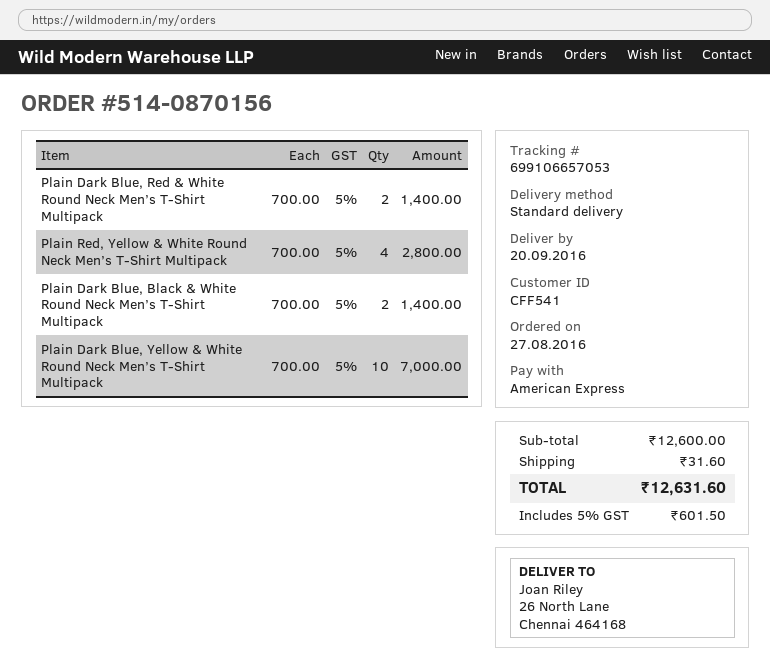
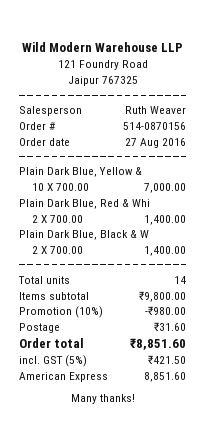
Plain Red, Yellow & White Round Neck Men’s T-Shirt Multipack: 4 x 700.00 = 2800.00 -> none
subtotal: 12600.00 -> 9800.00
discount: none -> 10% = 980.00
tax: 5% = 601.50 -> 5% = 421.50
total: 12631.60 -> 8851.60

